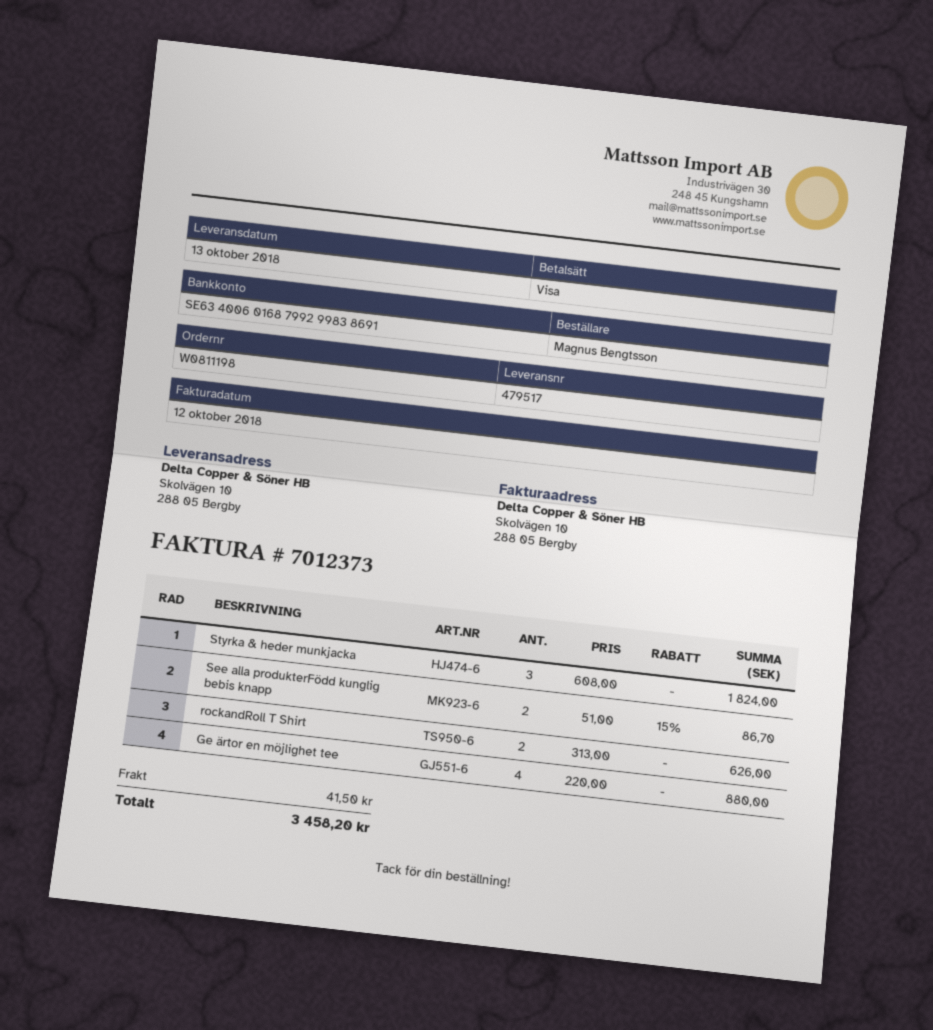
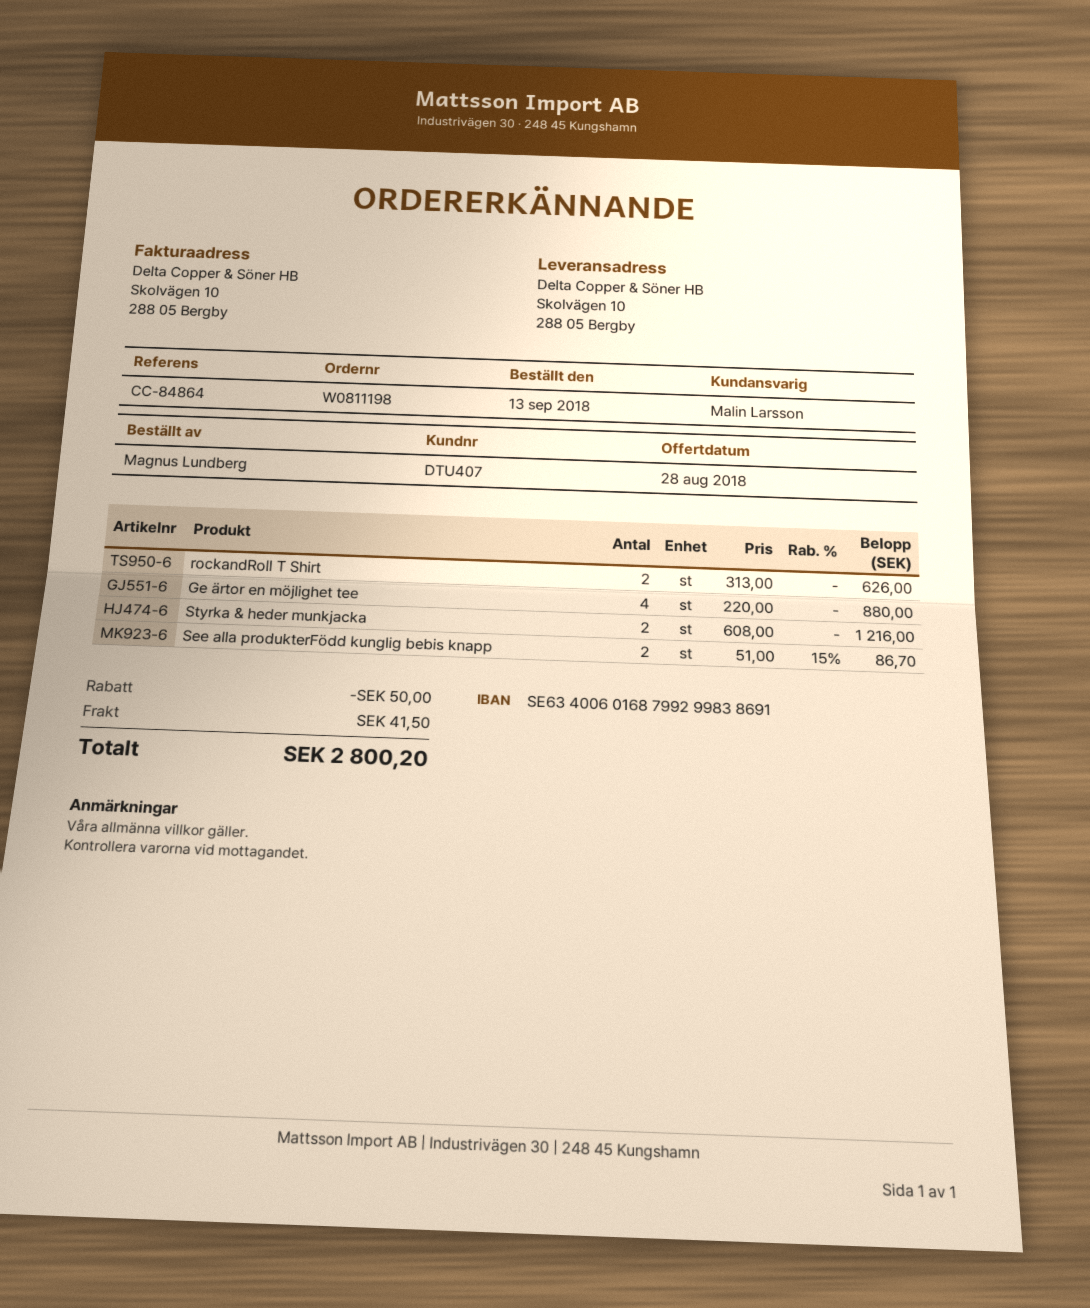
ordered by: Magnus Bengtsson -> Magnus Lundberg
Styrka & heder munkjacka: 3 x 608.00 = 1824.00 -> 2 x 608.00 = 1216.00
discount: none -> 50.00
total: 3458.20 -> 2800.20

